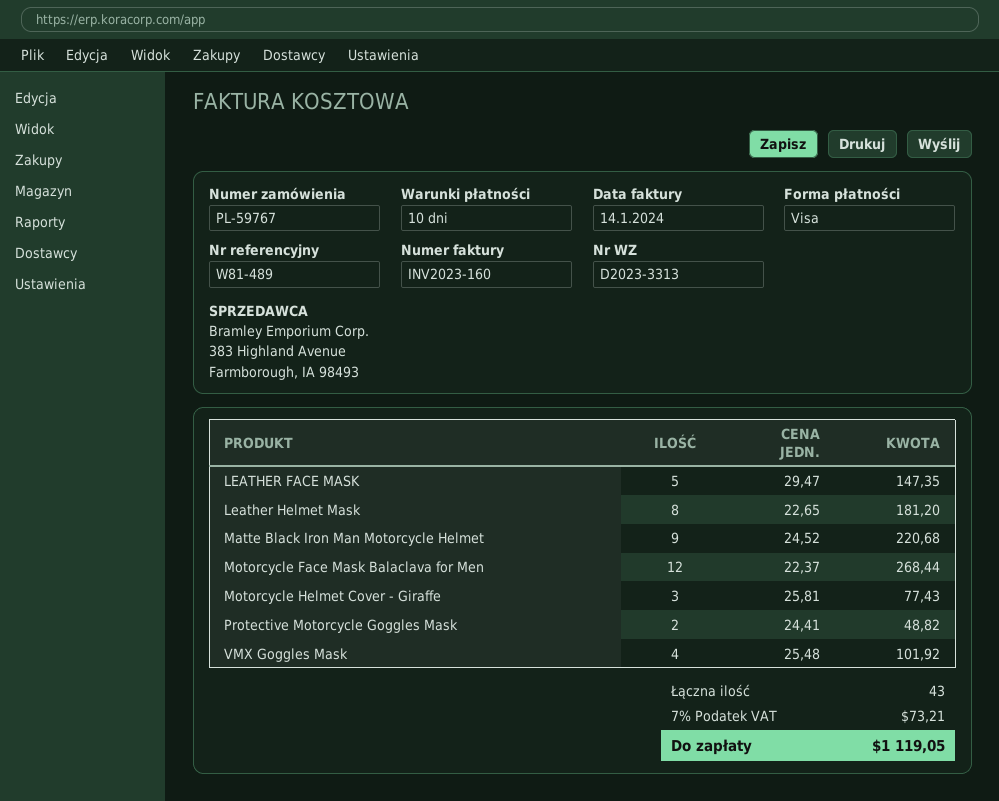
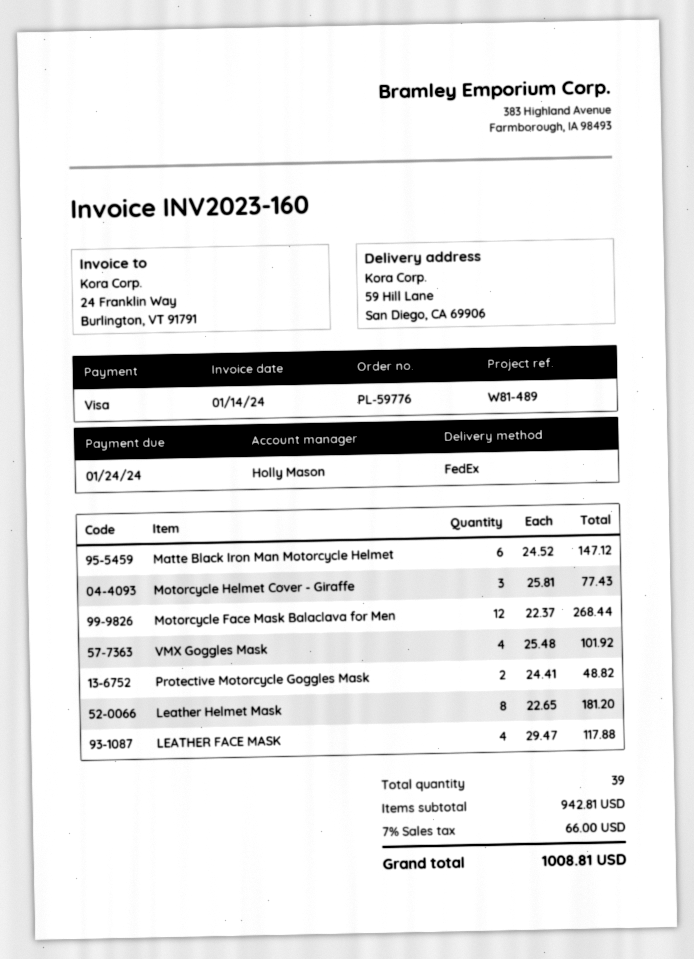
order number: PL-59767 -> PL-59776
LEATHER FACE MASK: 5 x 29.47 = 147.35 -> 4 x 29.47 = 117.88
Matte Black Iron Man Motorcycle Helmet: 9 x 24.52 = 220.68 -> 6 x 24.52 = 147.12
total quantity: 43 -> 39
tax: 7% = 73.21 -> 7% = 66.00
total: 1119.05 -> 1008.81

